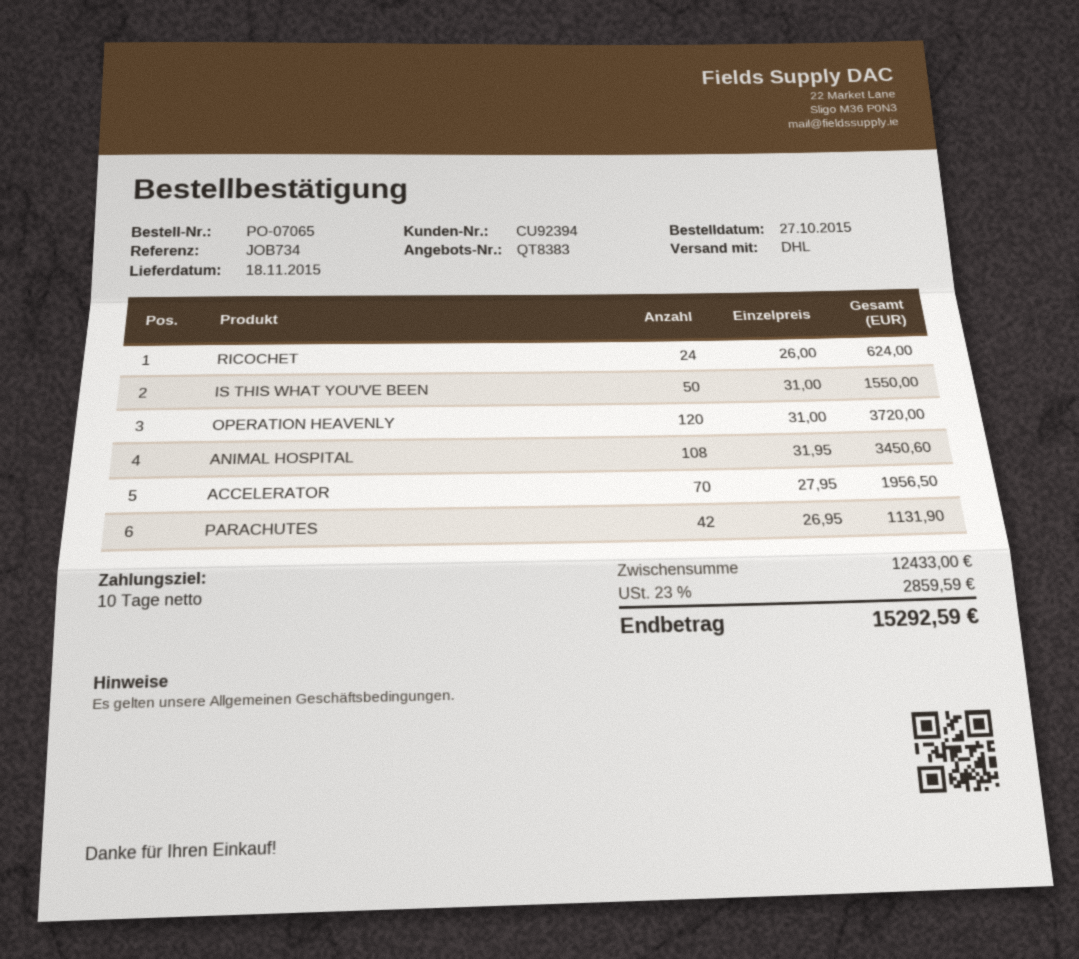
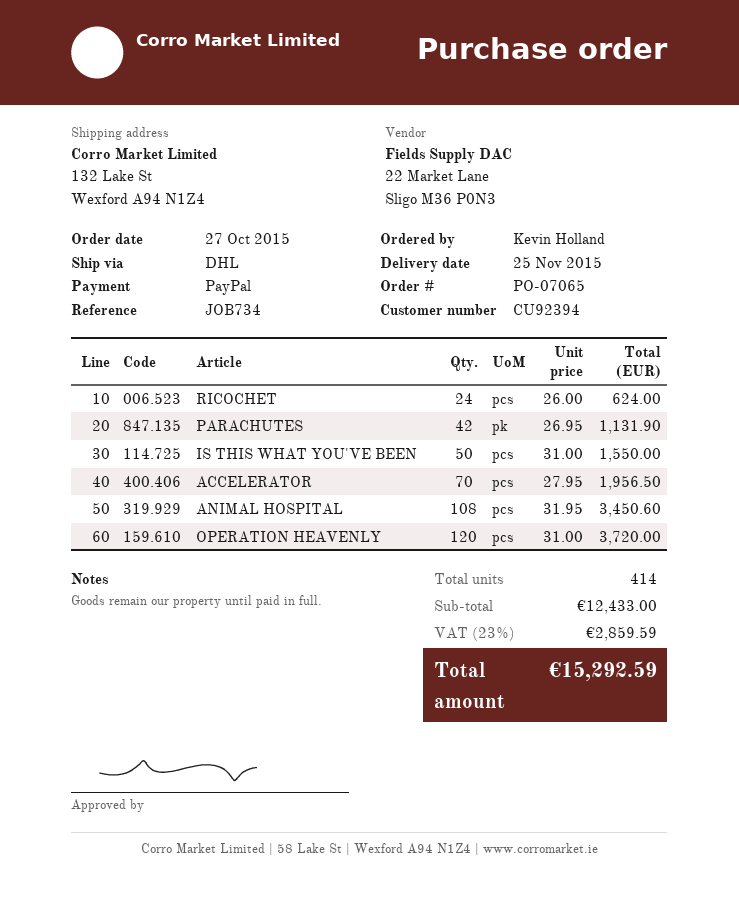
delivery date: 2015-11-18 -> 2015-11-25

